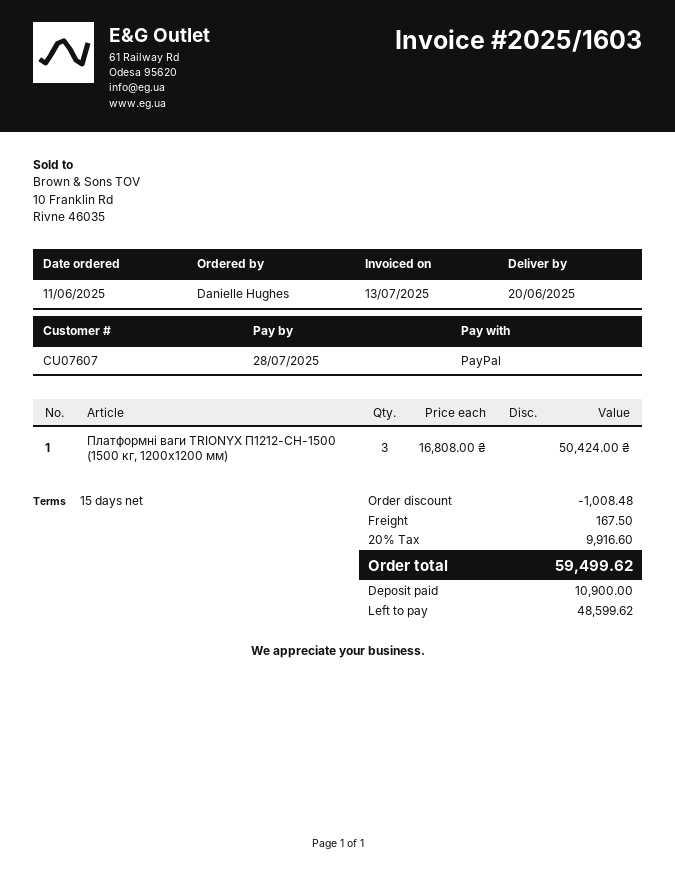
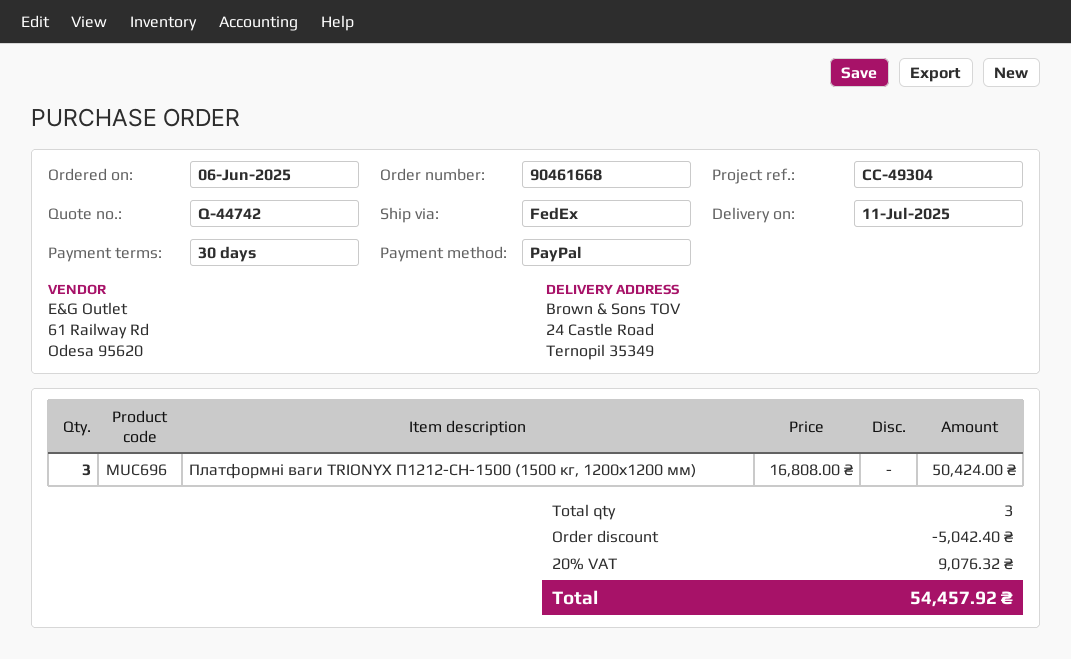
order date: 2025-06-11 -> 2025-06-06
delivery date: 2025-06-20 -> 2025-07-11
payment terms: 15 days -> 30 days
discount: 1008.48 -> 5042.40
shipping: 167.50 -> none
tax: 20% = 9916.60 -> 20% = 9076.32
total: 59499.62 -> 54457.92

